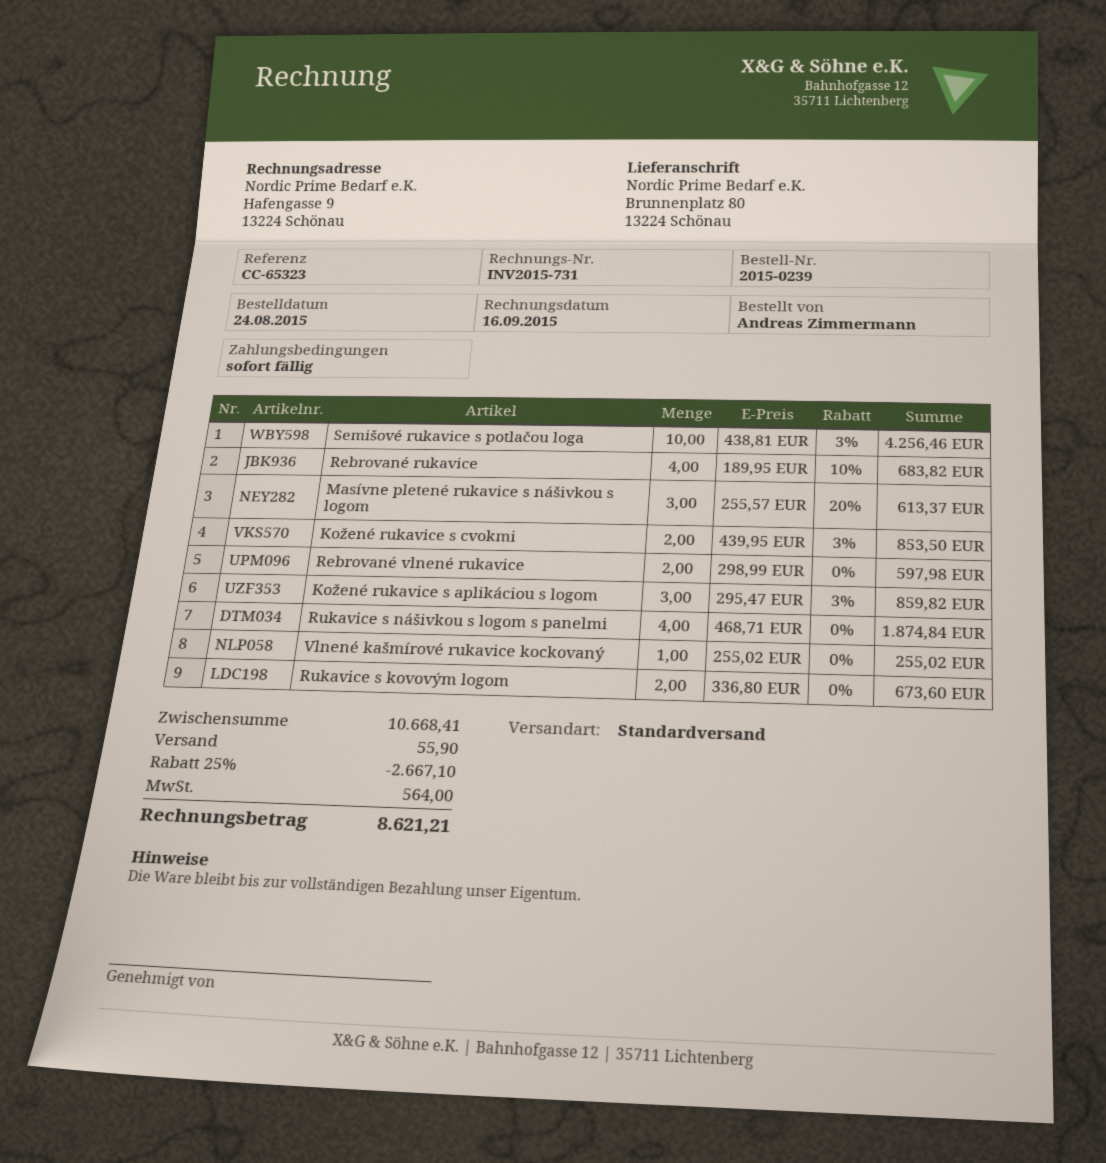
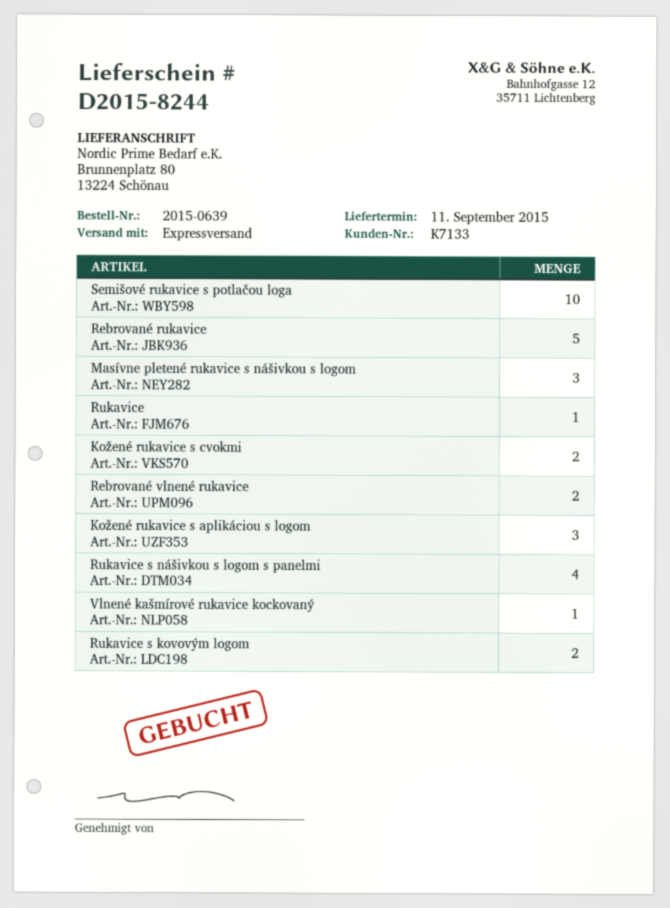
order number: 2015-0239 -> 2015-0639
shipping method: standard -> express
Rebrované rukavice: 4 -> 5
Rukavice: none -> 1

